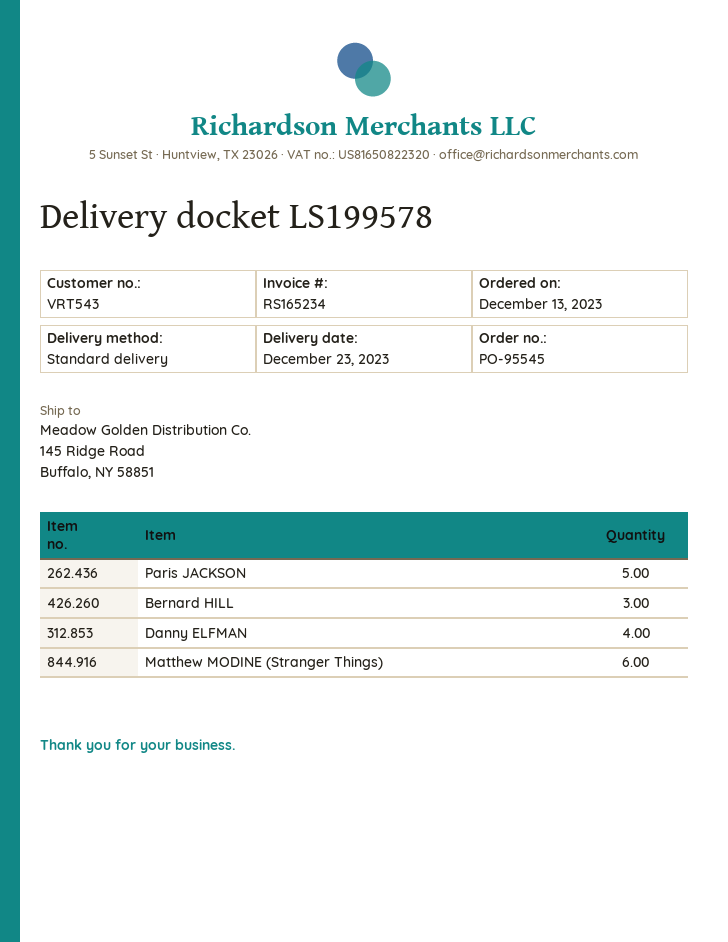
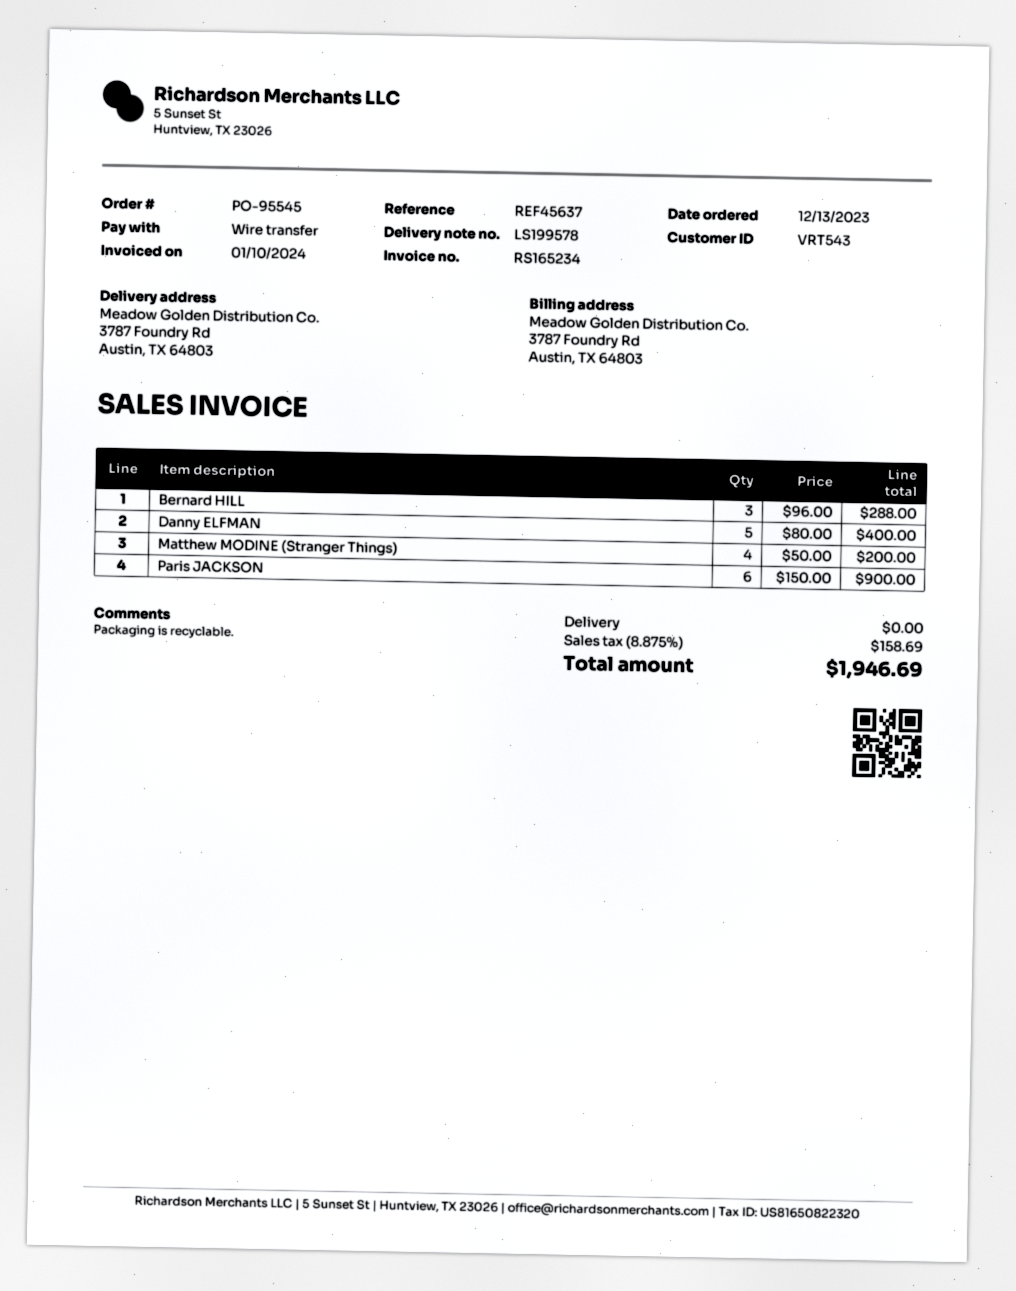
ship to: 145 Ridge Road, Buffalo, NY 58851 -> 3787 Foundry Rd, Austin, TX 64803
Paris JACKSON: 5 -> 6
Danny ELFMAN: 4 -> 5
Matthew MODINE (Stranger Things): 6 -> 4

